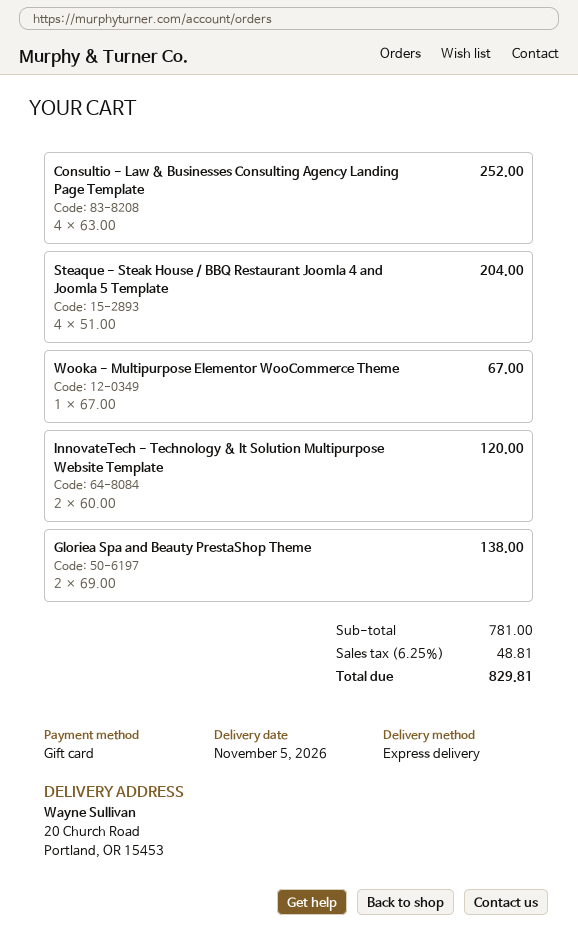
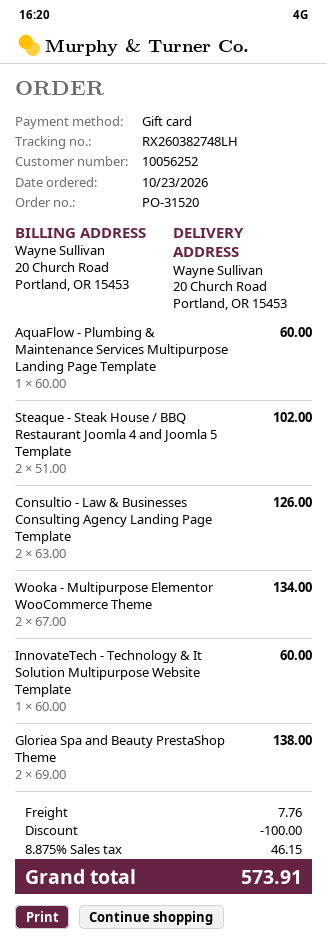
Consultio - Law & Businesses Consulting Agency Landing Page Template: 4 x 63.00 = 252.00 -> 2 x 63.00 = 126.00
Steaque - Steak House / BBQ Restaurant Joomla 4 and Joomla 5 Template: 4 x 51.00 = 204.00 -> 2 x 51.00 = 102.00
Wooka - Multipurpose Elementor WooCommerce Theme: 1 x 67.00 = 67.00 -> 2 x 67.00 = 134.00
InnovateTech - Technology & It Solution Multipurpose Website Template: 2 x 60.00 = 120.00 -> 1 x 60.00 = 60.00
AquaFlow - Plumbing & Maintenance Services Multipurpose Landing Page Template: none -> 1 x 60.00 = 60.00
discount: none -> 100.00
shipping: none -> 7.76
tax: 6.25% = 48.81 -> 8.875% = 46.15
total: 829.81 -> 573.91

